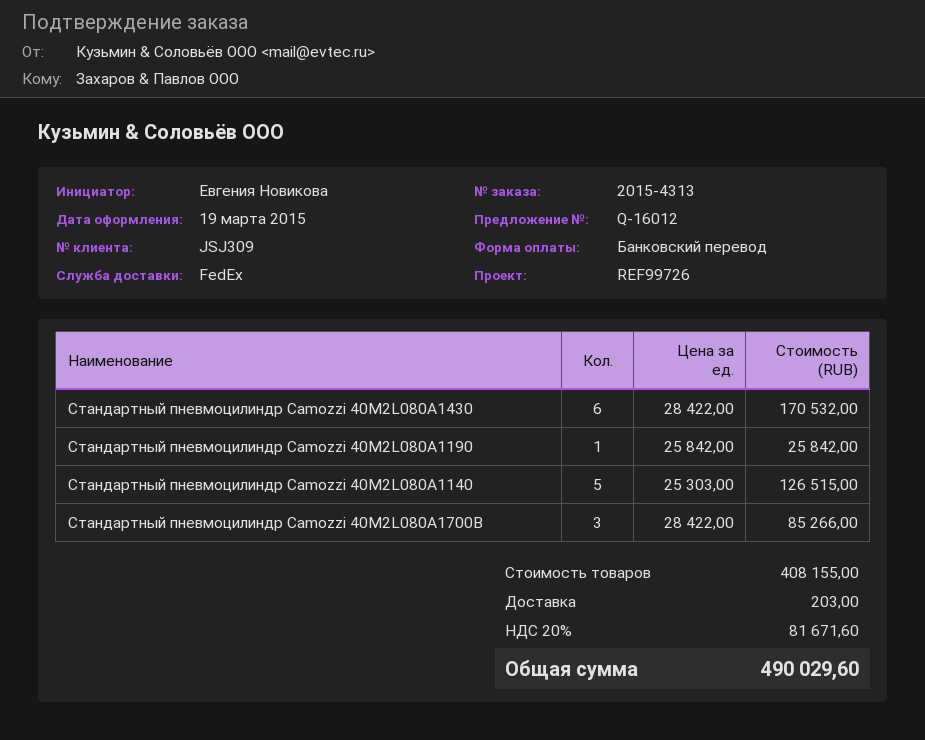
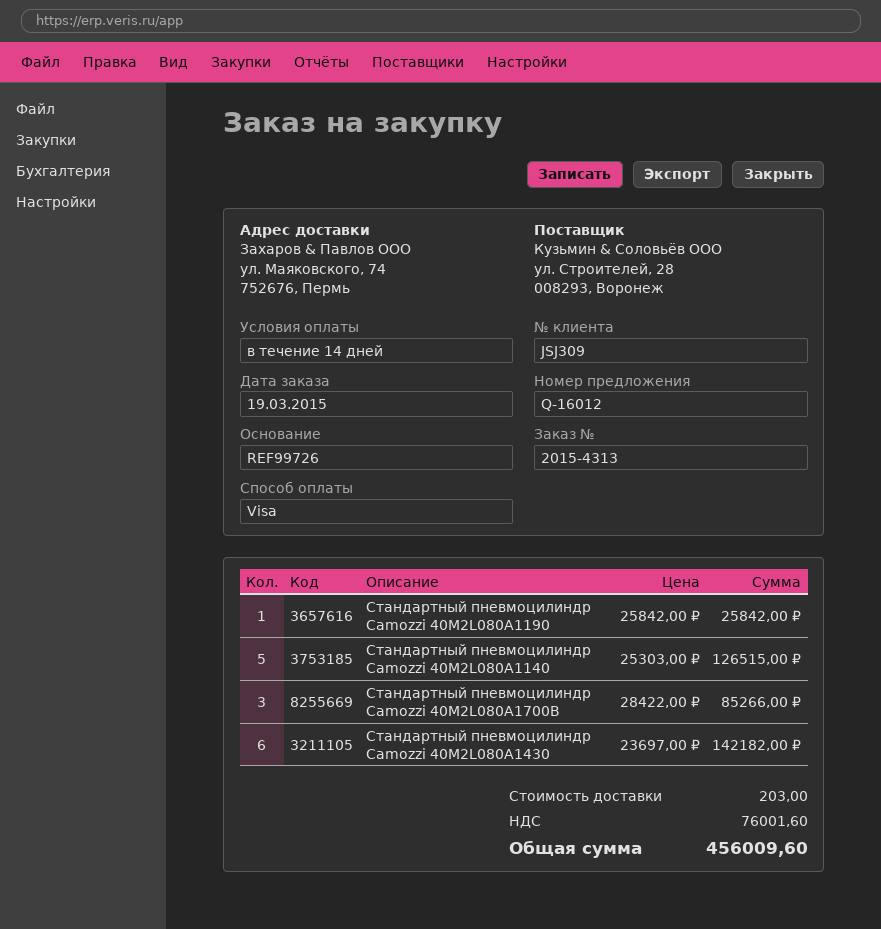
payment method: bank transfer -> Visa
Стандартный пневмоцилиндр Camozzi 40M2L080A1430: 6 x 28422.00 = 170532.00 -> 6 x 23697.00 = 142182.00
tax: 81671.60 -> 76001.60
total: 490029.60 -> 456009.60

